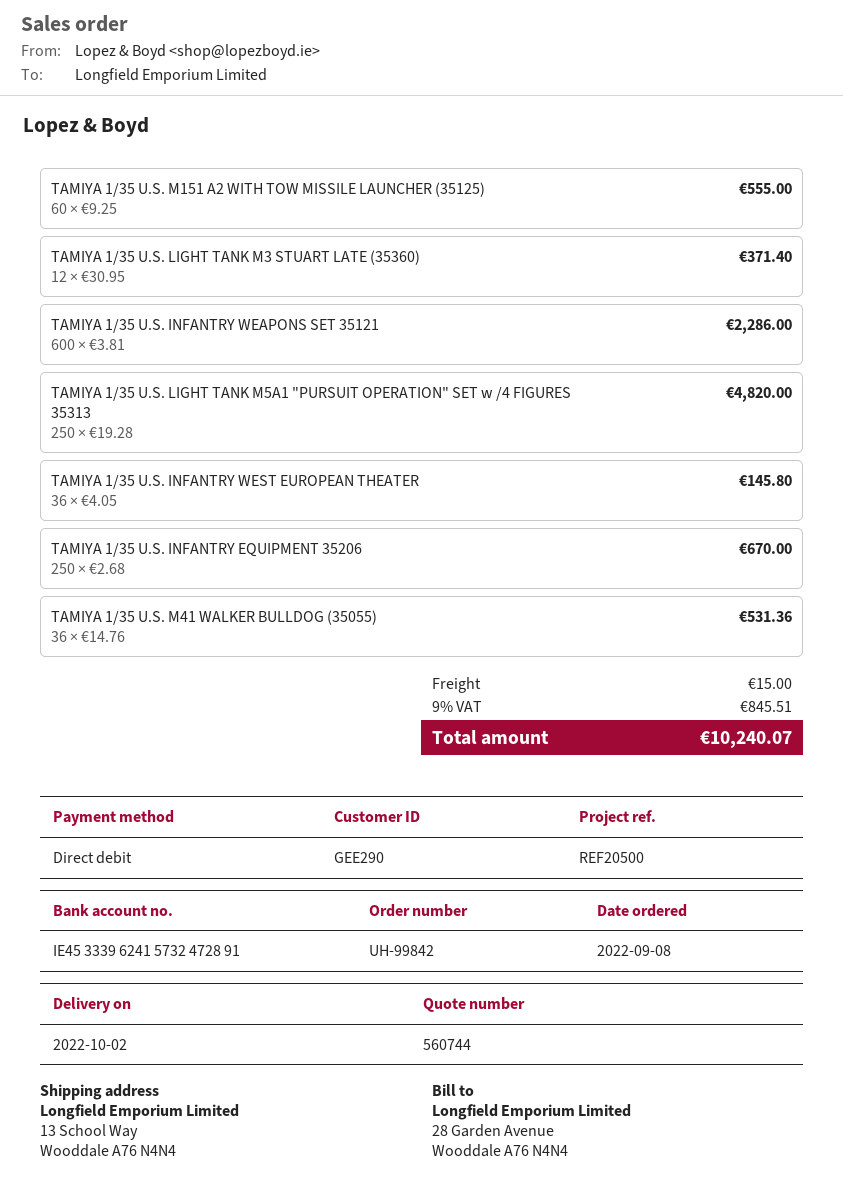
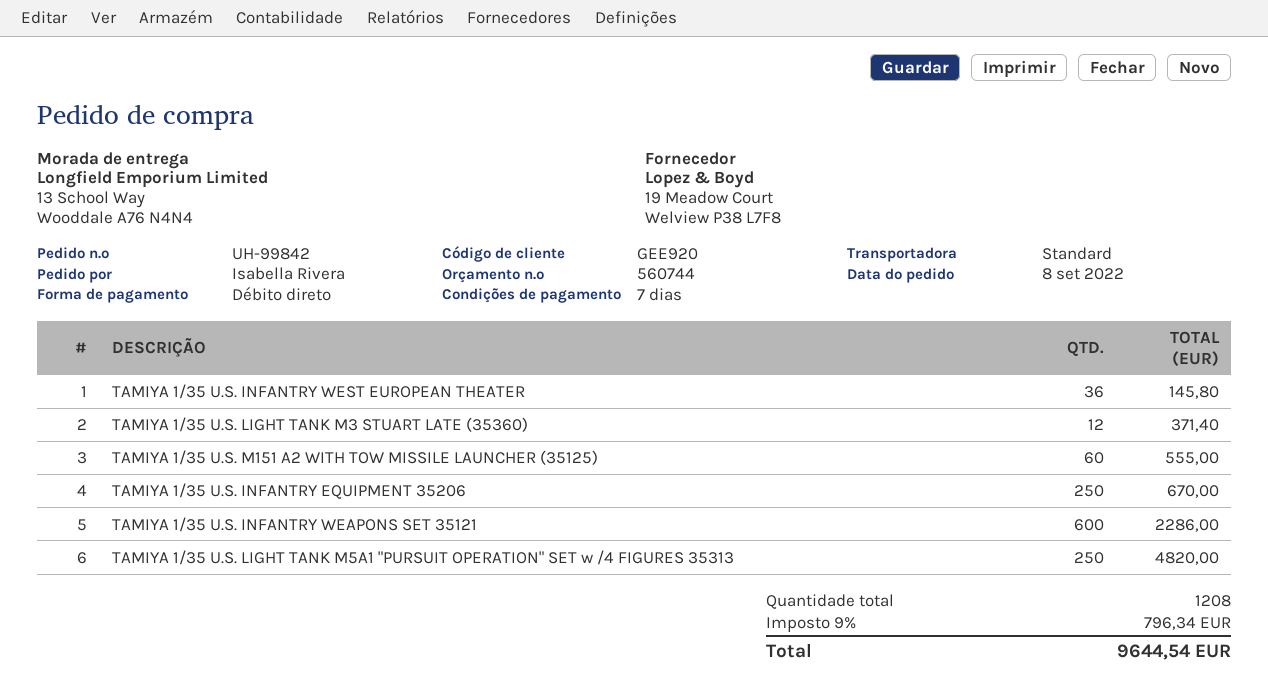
customer number: GEE290 -> GEE920
TAMIYA 1/35 U.S. M41 WALKER BULLDOG (35055): 36 for 531.36 -> none
shipping: 15.00 -> none
tax: 9% = 845.51 -> 9% = 796.34
total: 10240.07 -> 9644.54

